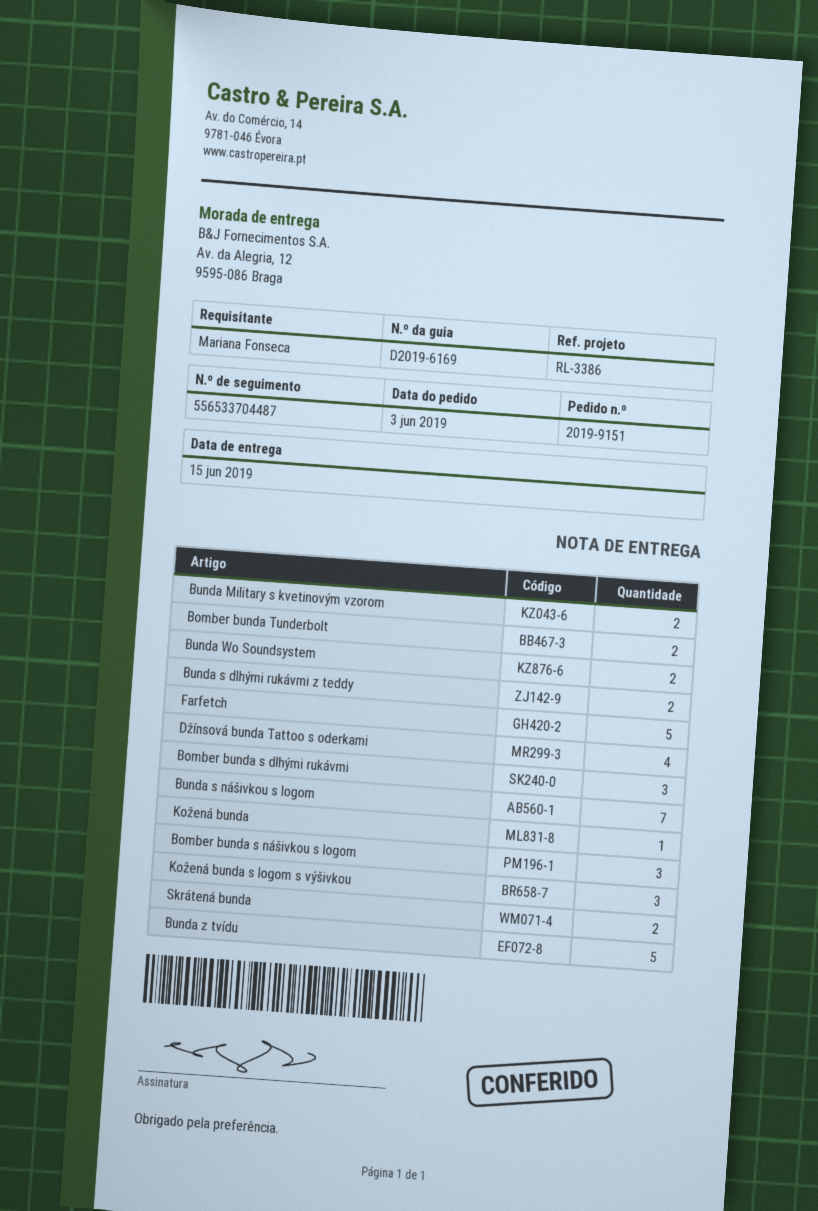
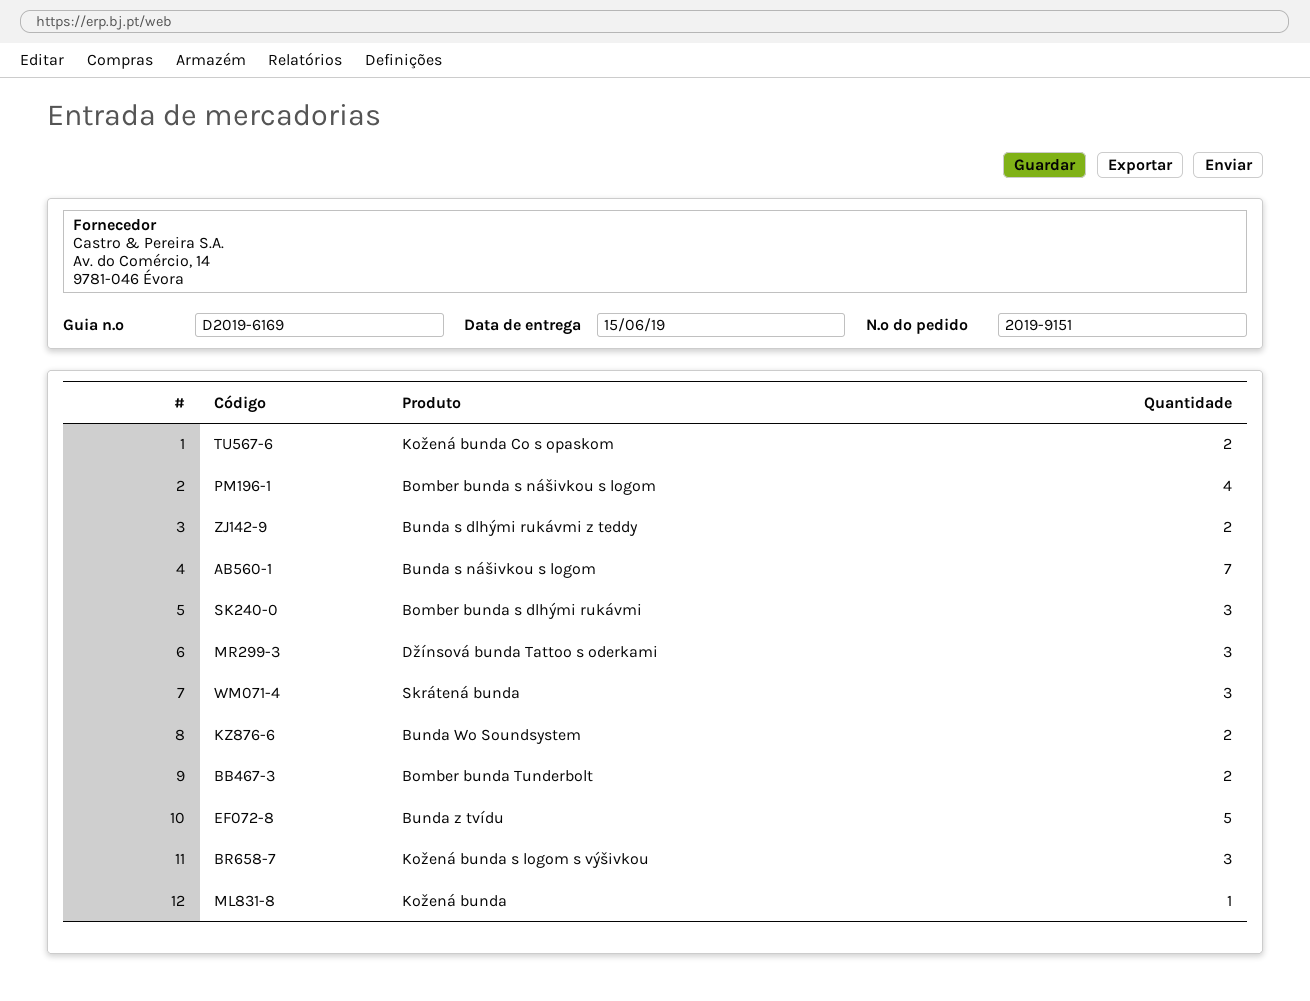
Bunda Military s kvetinovým vzorom: 2 -> none
Farfetch: 5 -> none
Džínsová bunda Tattoo s oderkami: 4 -> 3
Bomber bunda s nášivkou s logom: 3 -> 4
Skrátená bunda: 2 -> 3
Kožená bunda Co s opaskom: none -> 2

